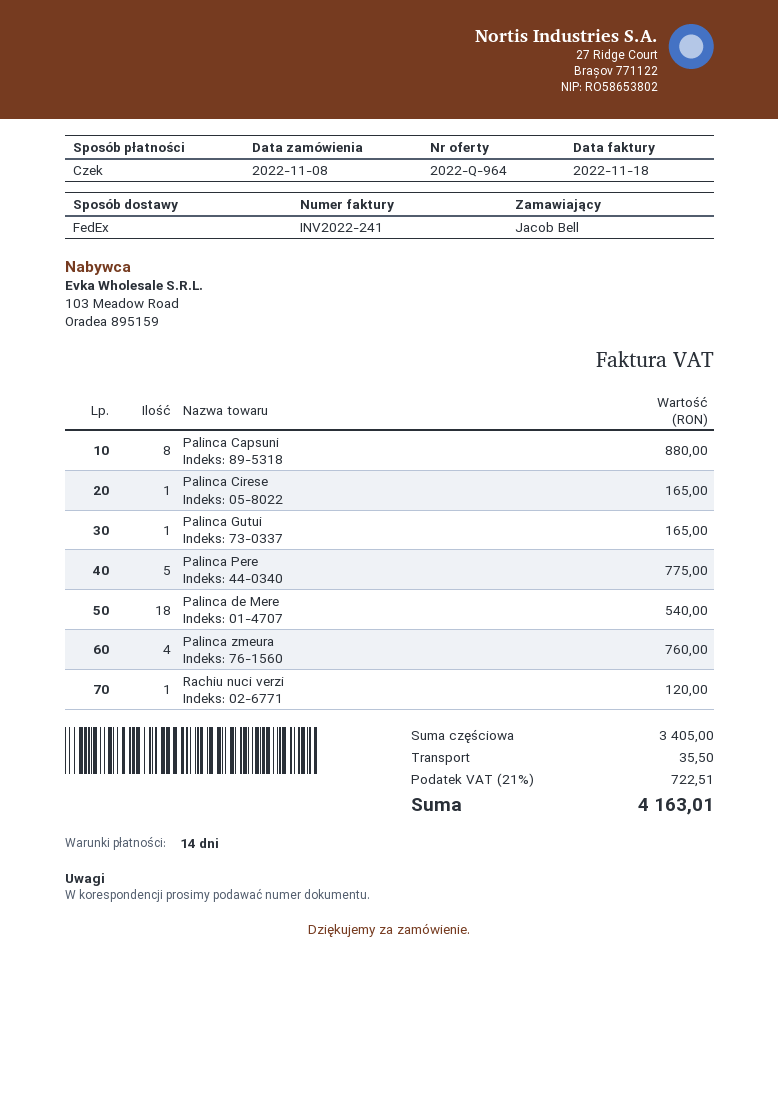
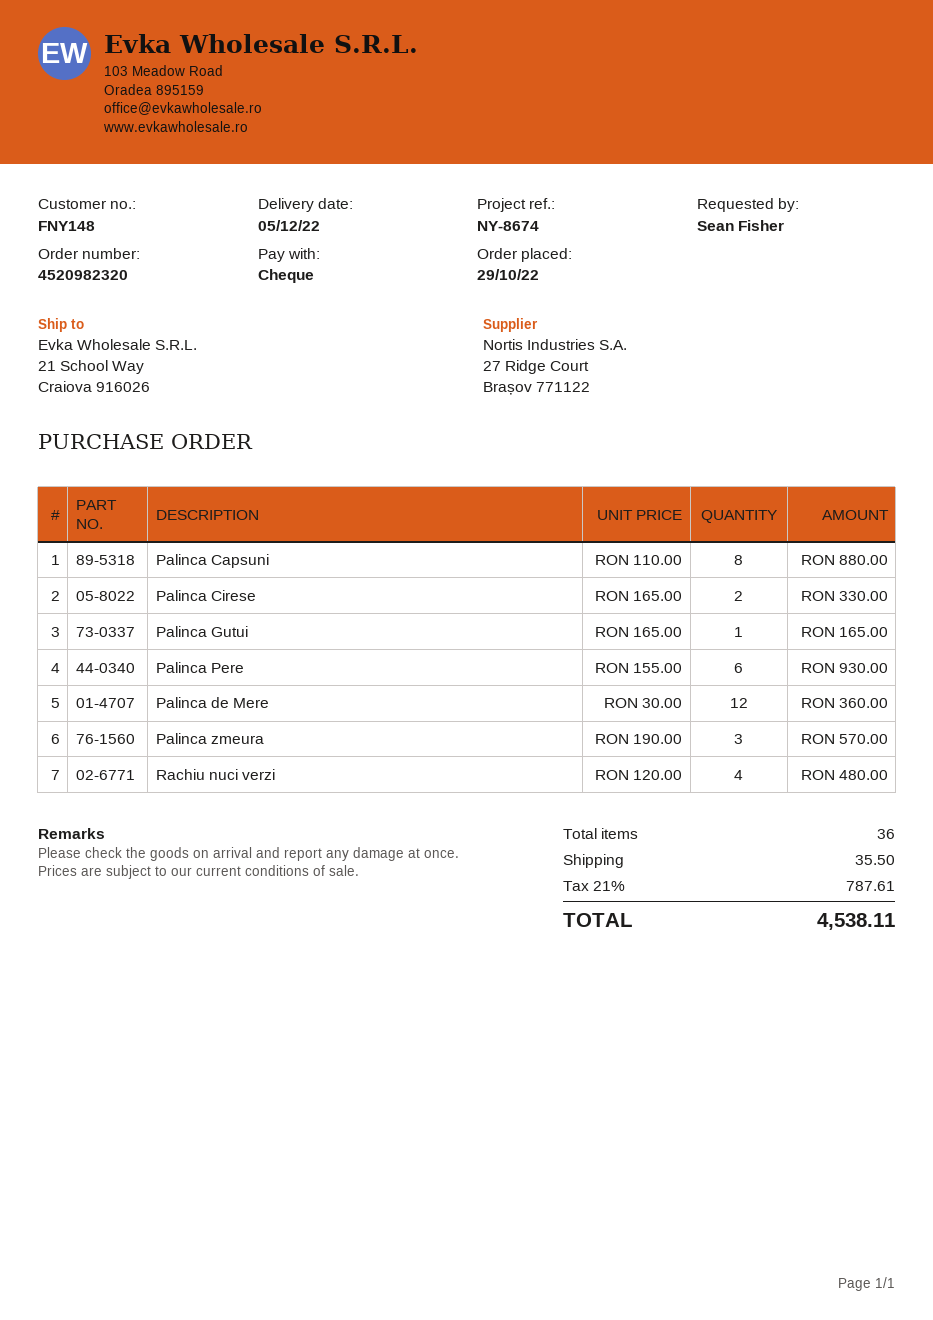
order date: 2022-11-08 -> 2022-10-29
ordered by: Jacob Bell -> Sean Fisher
Palinca Cirese: 1 for 165.00 -> 2 for 330.00
Palinca Pere: 5 for 775.00 -> 6 for 930.00
Palinca de Mere: 18 for 540.00 -> 12 for 360.00
Palinca zmeura: 4 for 760.00 -> 3 for 570.00
Rachiu nuci verzi: 1 for 120.00 -> 4 for 480.00
tax: 21% = 722.51 -> 21% = 787.61
total: 4163.01 -> 4538.11

